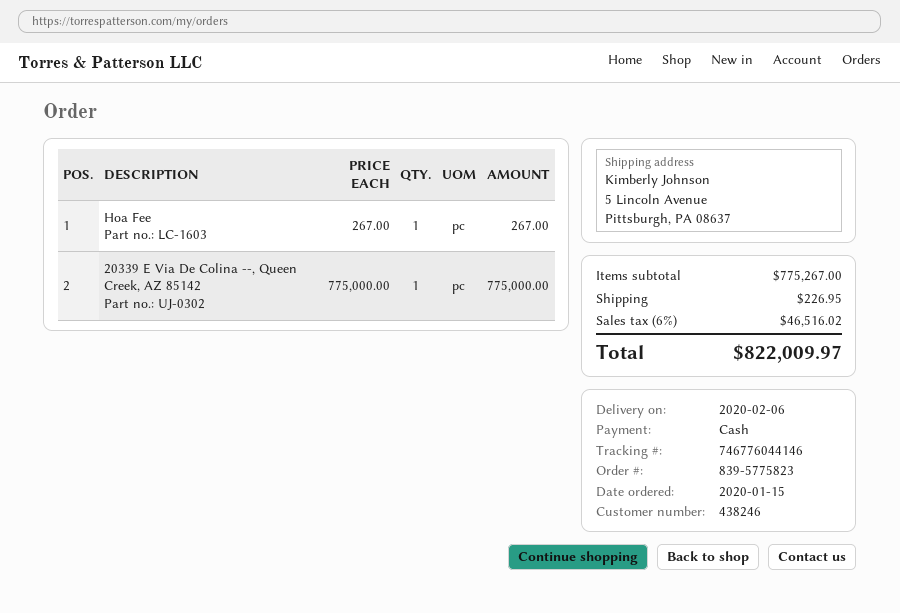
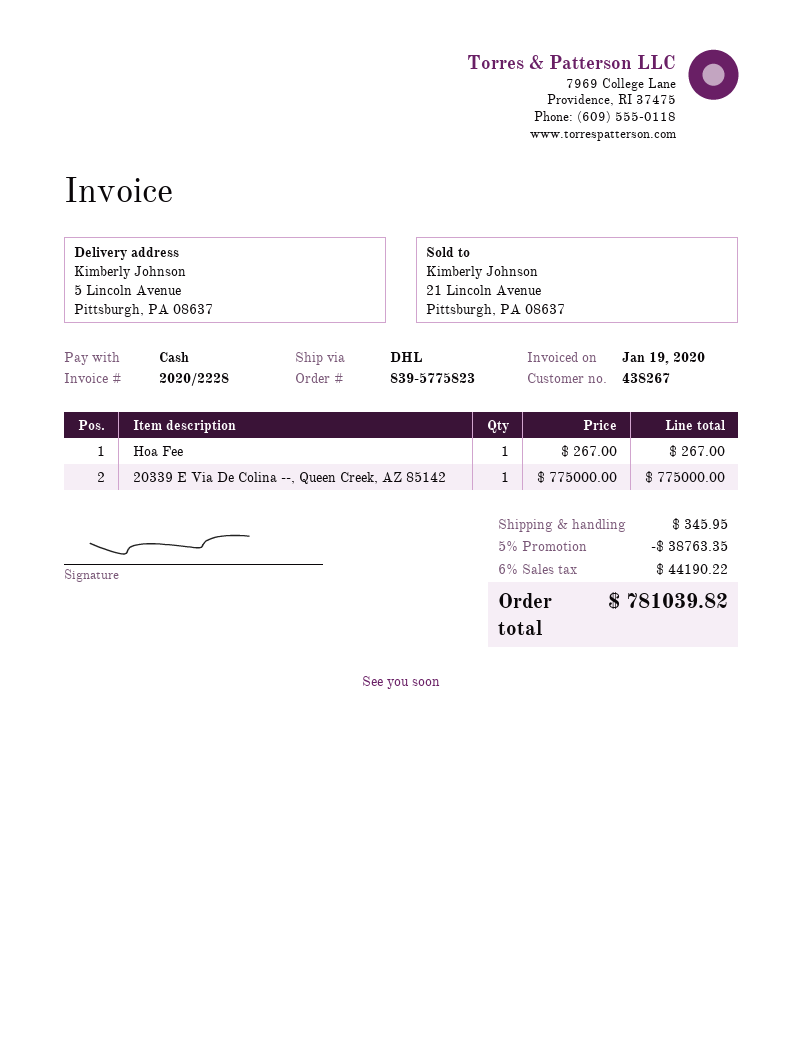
customer number: 438246 -> 438267
discount: none -> 5% = 38763.35
shipping: 226.95 -> 345.95
tax: 6% = 46516.02 -> 6% = 44190.22
total: 822009.97 -> 781039.82

